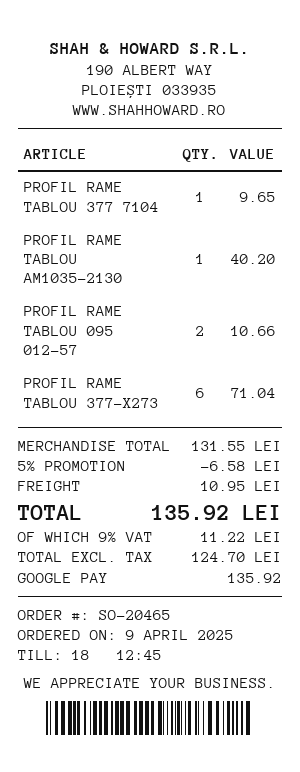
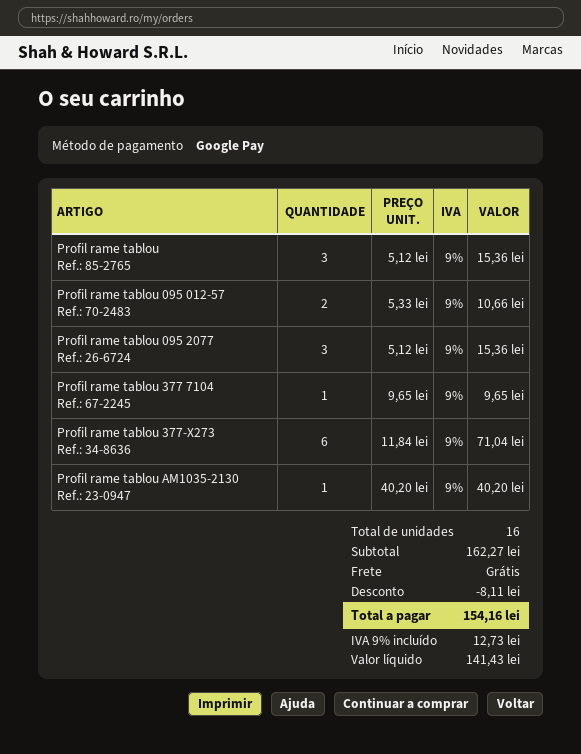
Profil rame tablou: none -> 3 for 15.36
Profil rame tablou 095 2077: none -> 3 for 15.36
subtotal: 131.55 -> 162.27
discount: 6.58 -> 8.11
shipping: 10.95 -> 0.00
net: 124.70 -> 141.43
tax: 9% = 11.22 -> 9% = 12.73
total: 135.92 -> 154.16

